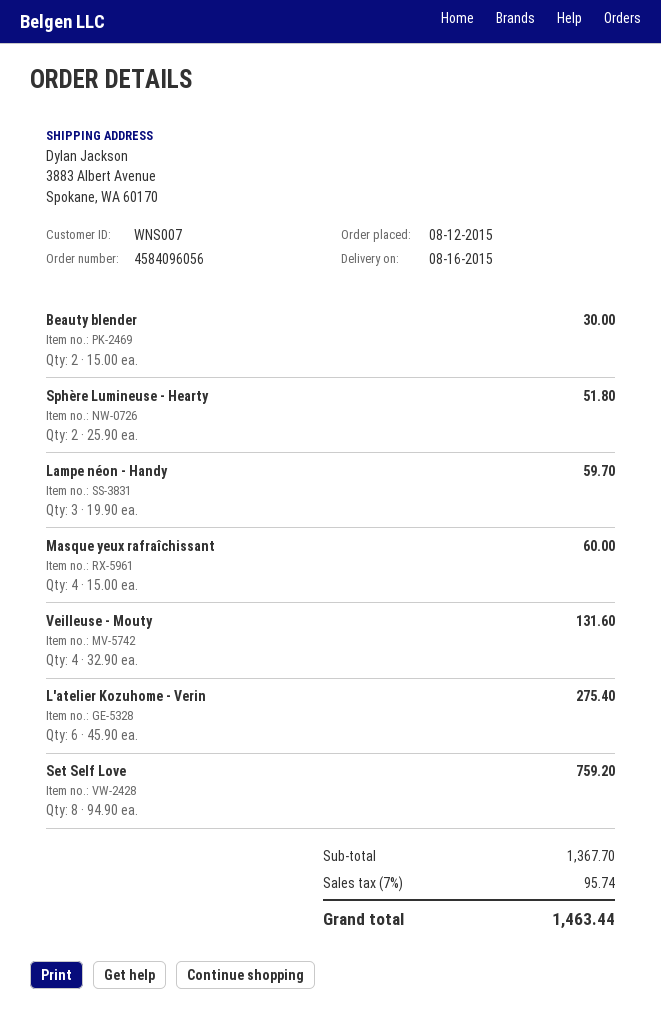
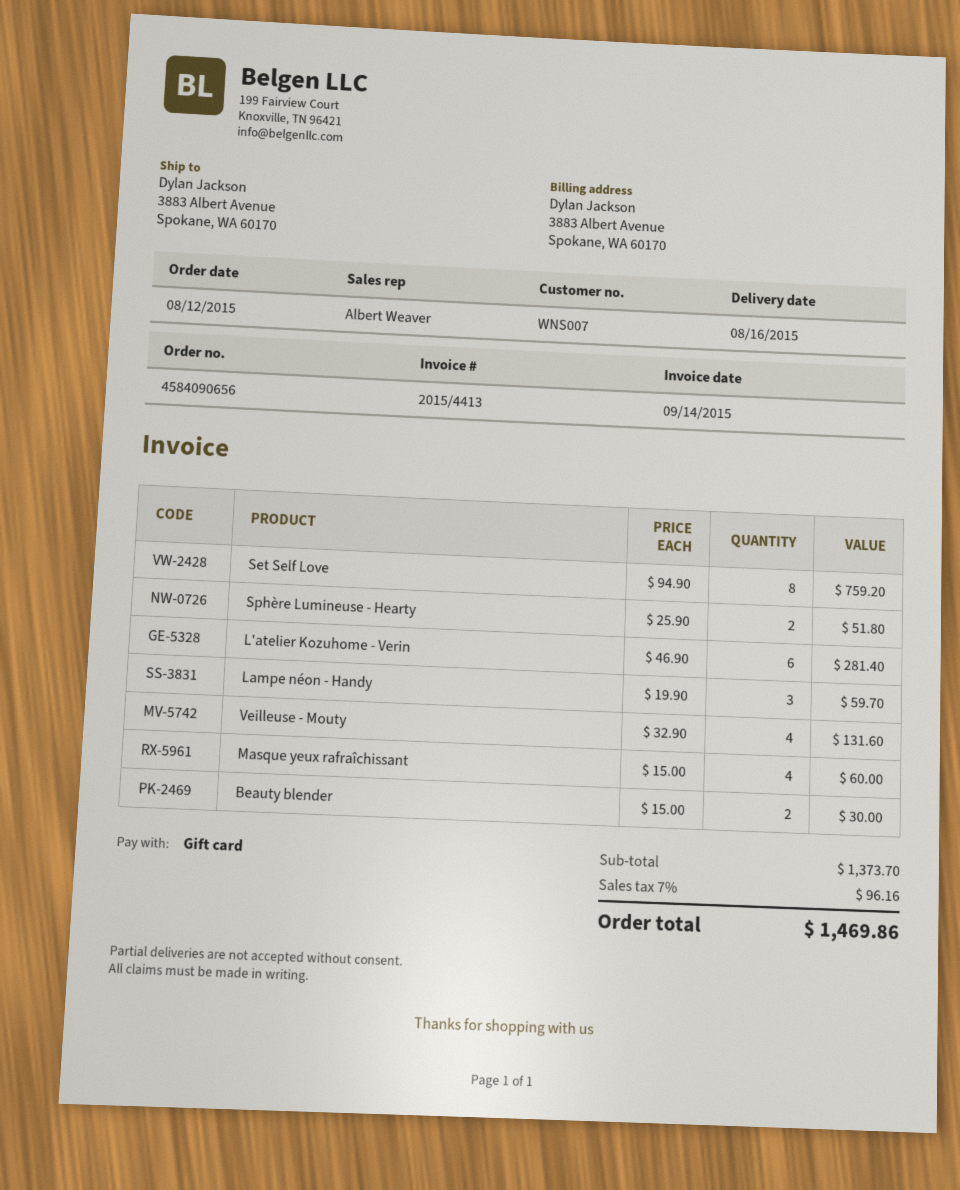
order number: 4584096056 -> 4584090656
L'atelier Kozuhome - Verin: 6 x 45.90 = 275.40 -> 6 x 46.90 = 281.40
subtotal: 1367.70 -> 1373.70
tax: 7% = 95.74 -> 7% = 96.16
total: 1463.44 -> 1469.86

